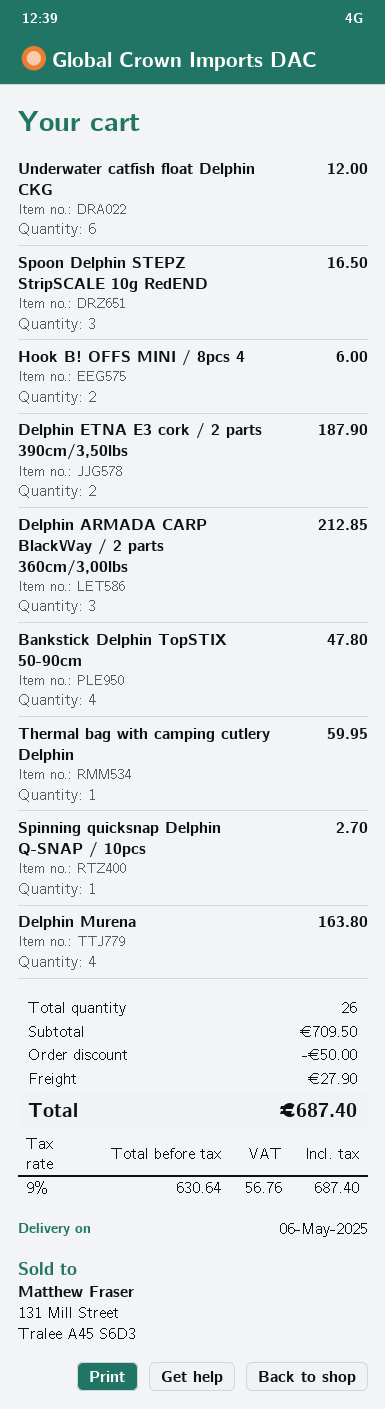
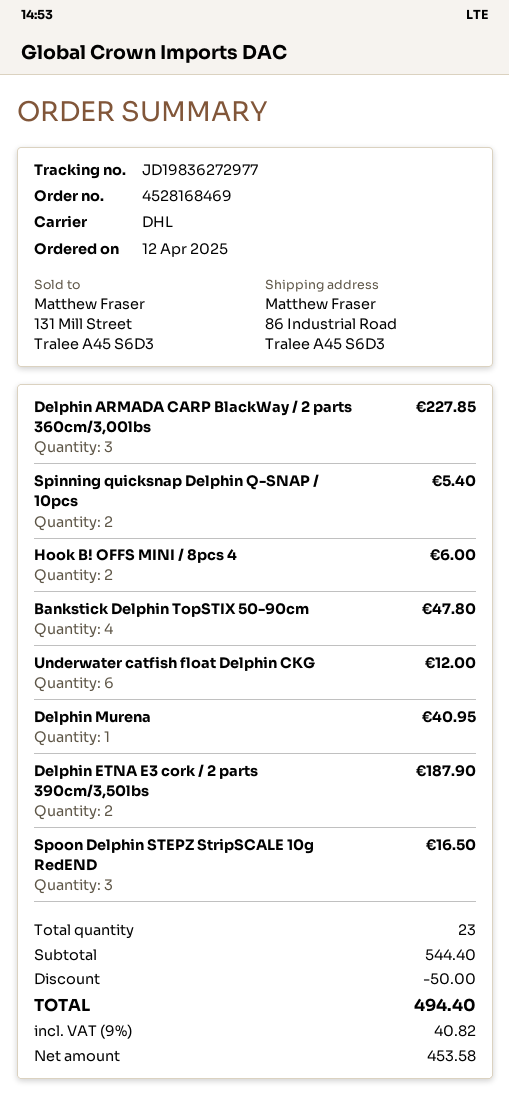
Delphin ARMADA CARP BlackWay / 2 parts 360cm/3,00lbs: 3 for 212.85 -> 3 for 227.85
Thermal bag with camping cutlery Delphin: 1 for 59.95 -> none
Spinning quicksnap Delphin Q-SNAP / 10pcs: 1 for 2.70 -> 2 for 5.40
Delphin Murena: 4 for 163.80 -> 1 for 40.95
total quantity: 26 -> 23
subtotal: 709.50 -> 544.40
shipping: 27.90 -> none
net: 630.64 -> 453.58
tax: 9% = 56.76 -> 9% = 40.82
total: 687.40 -> 494.40

